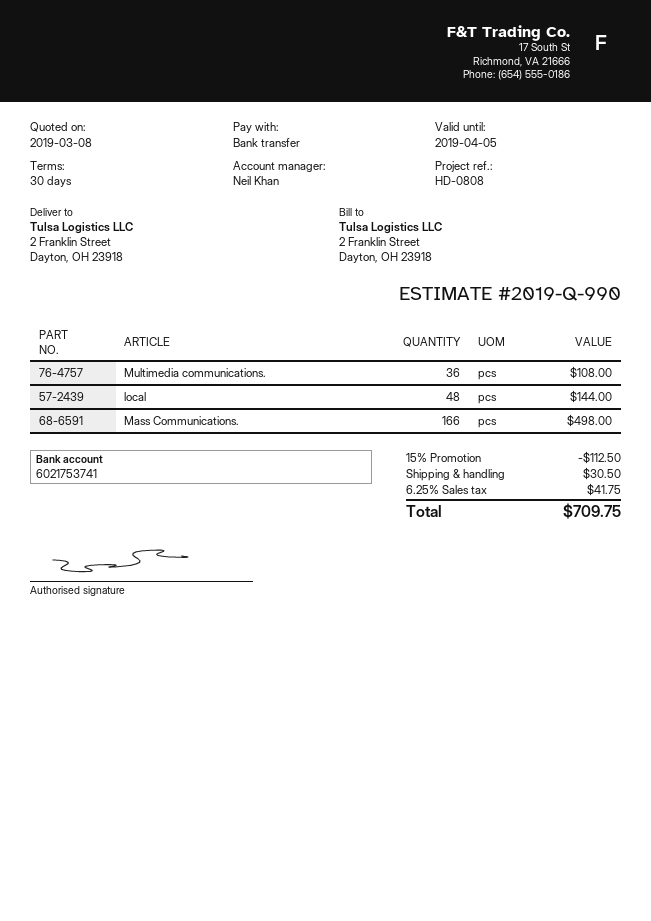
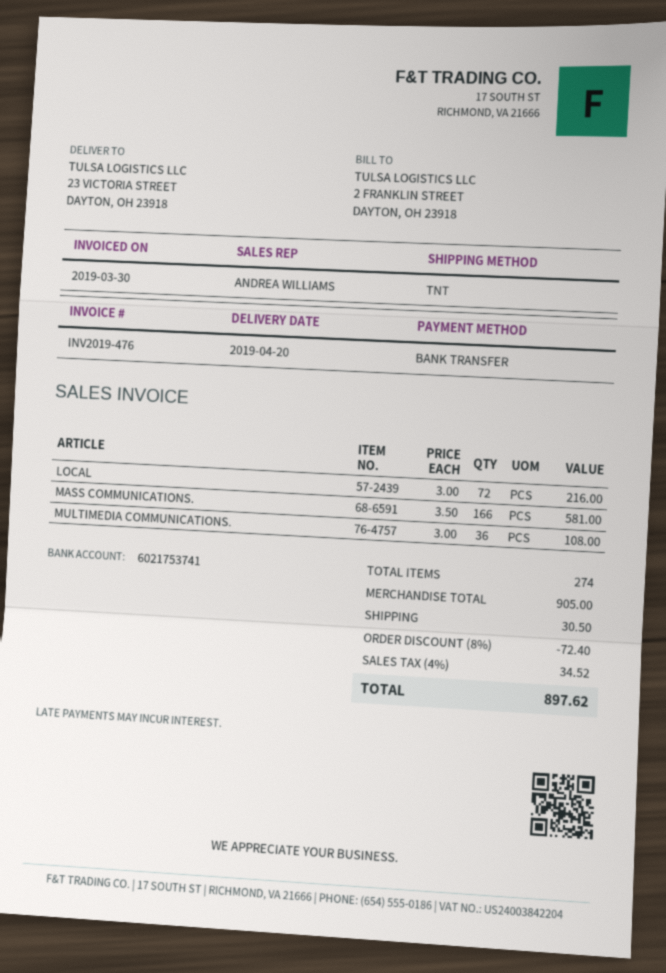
sales rep: Neil Khan -> ANDREA WILLIAMS
ship to: 2 Franklin Street, Dayton, OH 23918 -> 23 VICTORIA STREET, DAYTON, OH 23918
local: 48 for 144.00 -> 72 for 216.00
Mass Communications.: 166 for 498.00 -> 166 for 581.00
discount: 15% = 112.50 -> 8% = 72.40
tax: 6.25% = 41.75 -> 4% = 34.52
total: 709.75 -> 897.62

